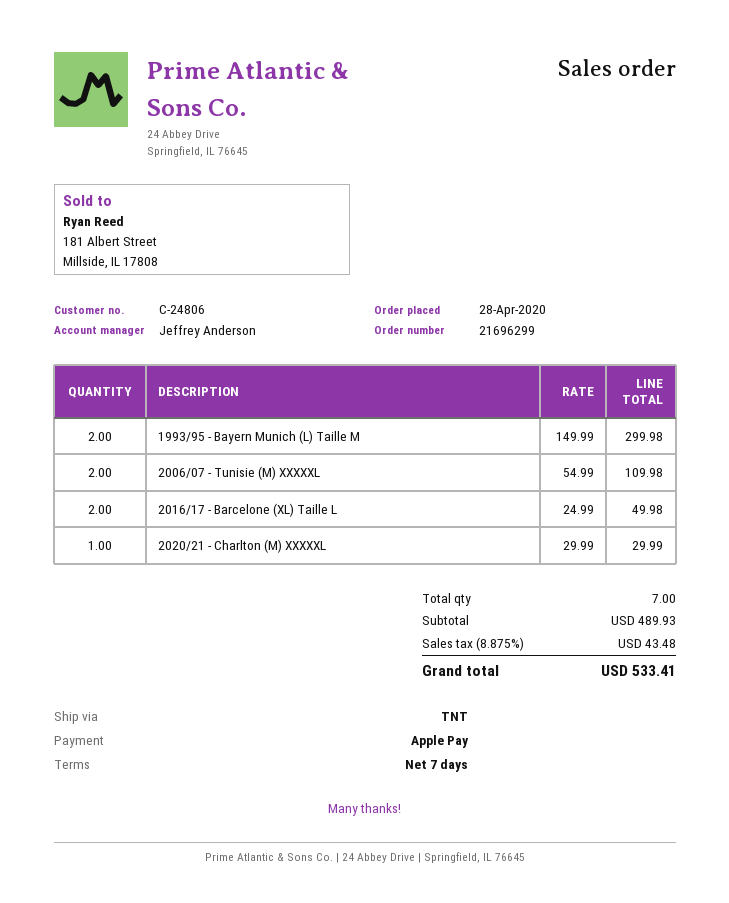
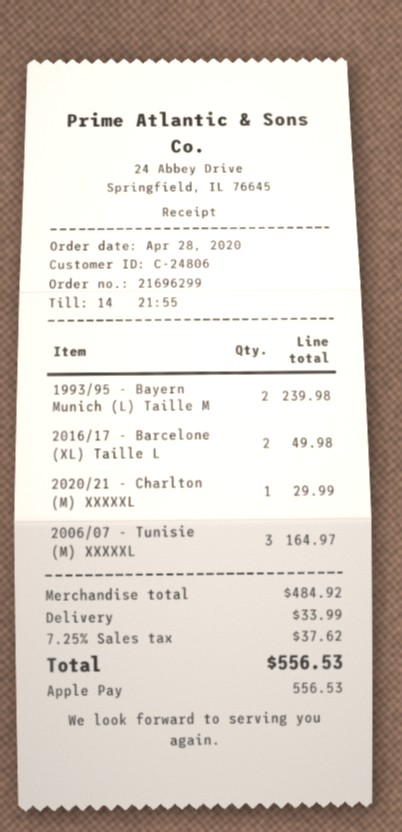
1993/95 - Bayern Munich (L) Taille M: 2 for 299.98 -> 2 for 239.98
2006/07 - Tunisie (M) XXXXXL: 2 for 109.98 -> 3 for 164.97
subtotal: 489.93 -> 484.92
shipping: none -> 33.99
tax: 8.875% = 43.48 -> 7.25% = 37.62
total: 533.41 -> 556.53

